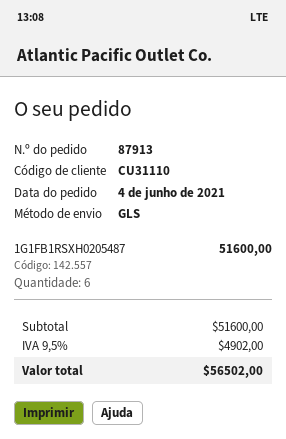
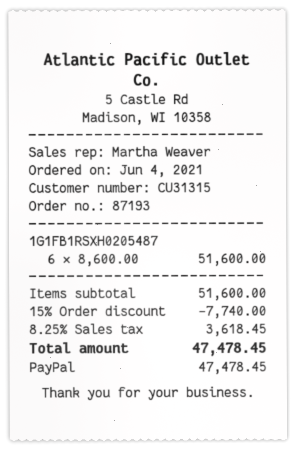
order number: 87913 -> 87193
customer number: CU31110 -> CU31315
discount: none -> 15% = 7740.00
tax: 9.5% = 4902.00 -> 8.25% = 3618.45
total: 56502.00 -> 47478.45

